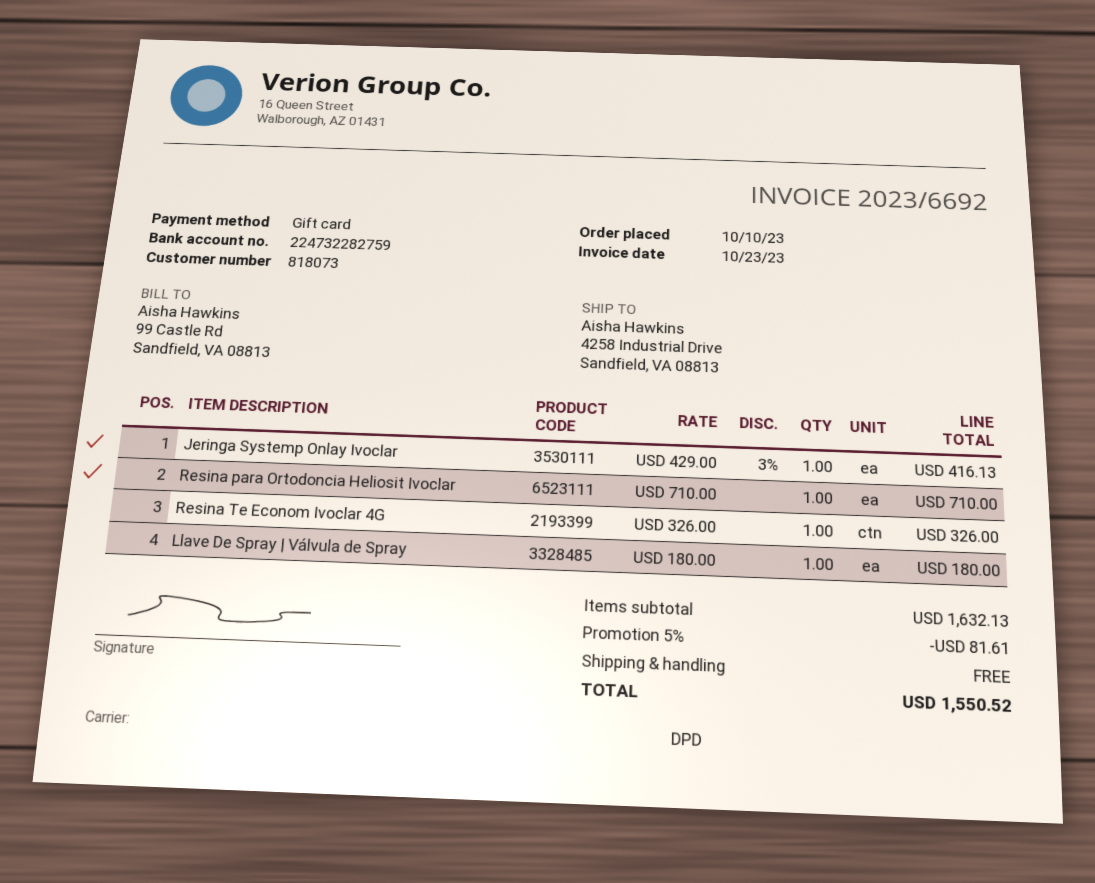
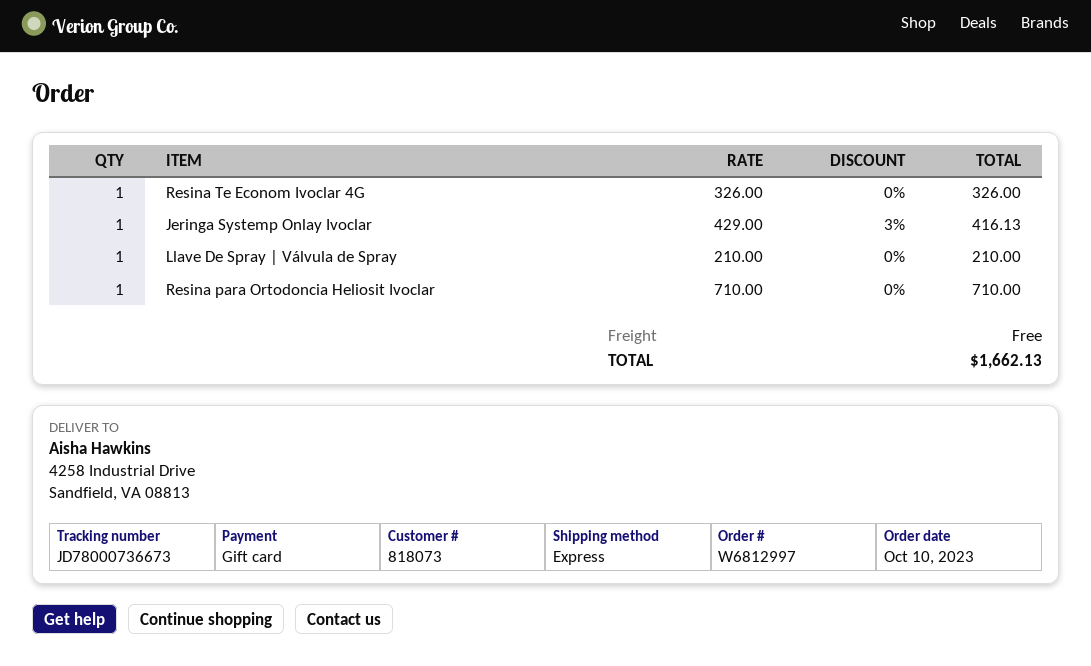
shipping method: DPD -> express
Llave De Spray | Válvula de Spray: 1 x 180.00 = 180.00 -> 1 x 210.00 = 210.00
discount: 5% = 81.61 -> none
total: 1550.52 -> 1662.13

